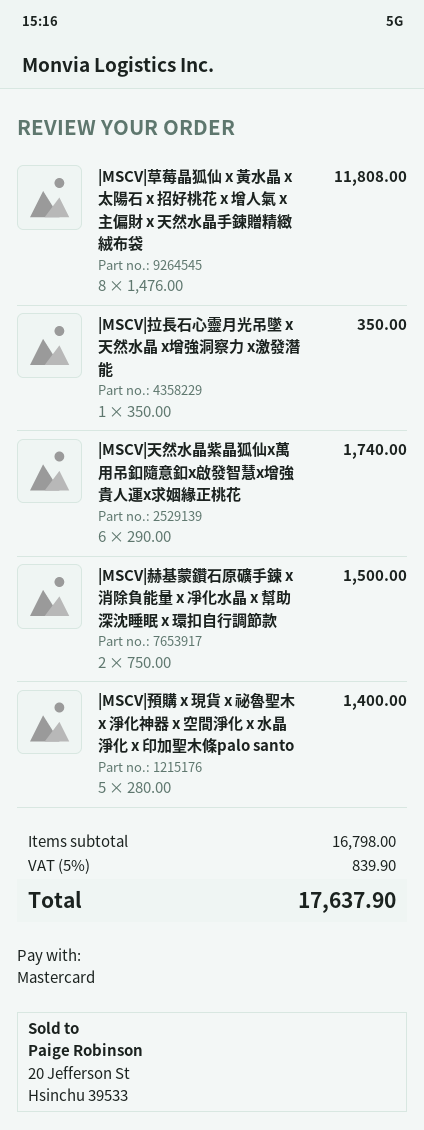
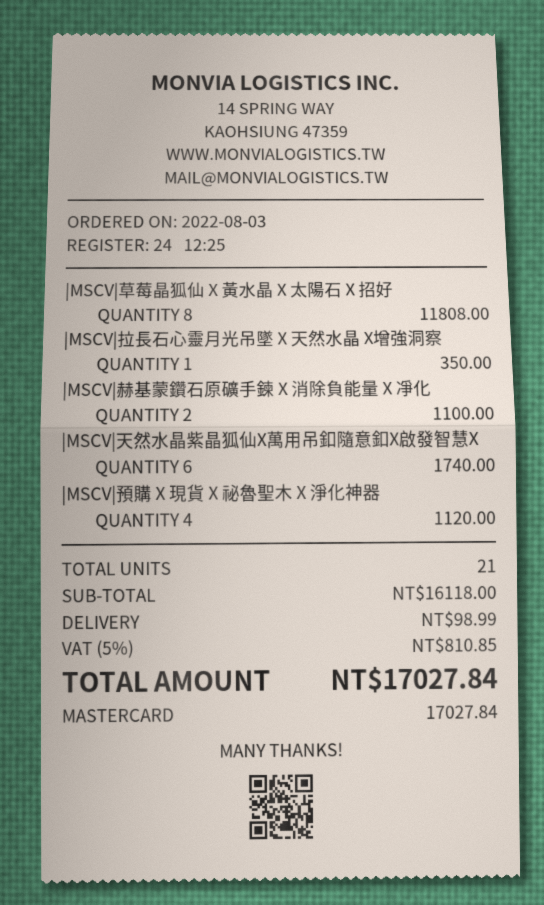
|MSCV|赫基蒙鑽石原礦手鍊 x 消除負能量 x 凈化水晶 x 幫助深沈睡眠 x 環扣自行調節款: 2 for 1500.00 -> 2 for 1100.00
|MSCV|預購 x 現貨 x 祕魯聖木 x 淨化神器 x 空間淨化 x 水晶淨化 x 印加聖木條palo santo: 5 for 1400.00 -> 4 for 1120.00
subtotal: 16798.00 -> 16118.00
shipping: none -> 98.99
tax: 5% = 839.90 -> 5% = 810.85
total: 17637.90 -> 17027.84

